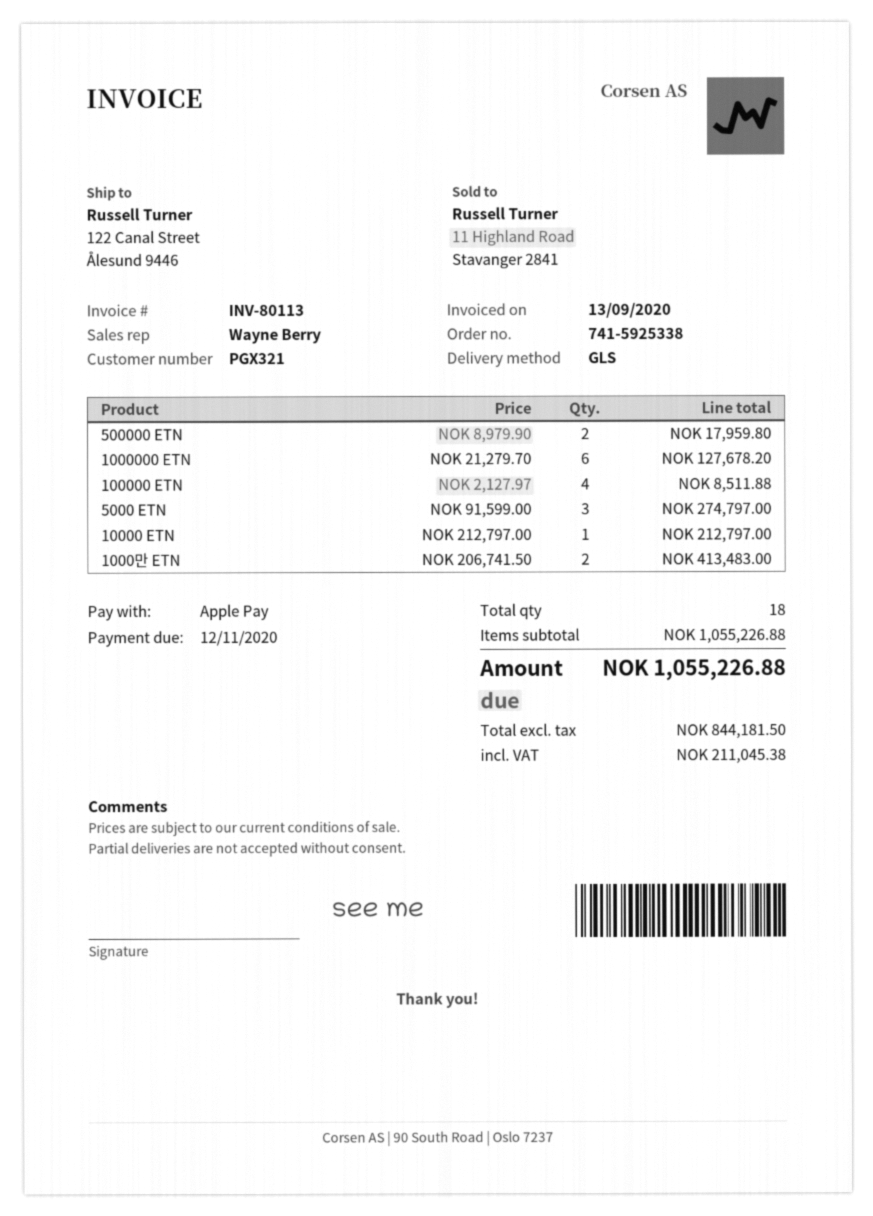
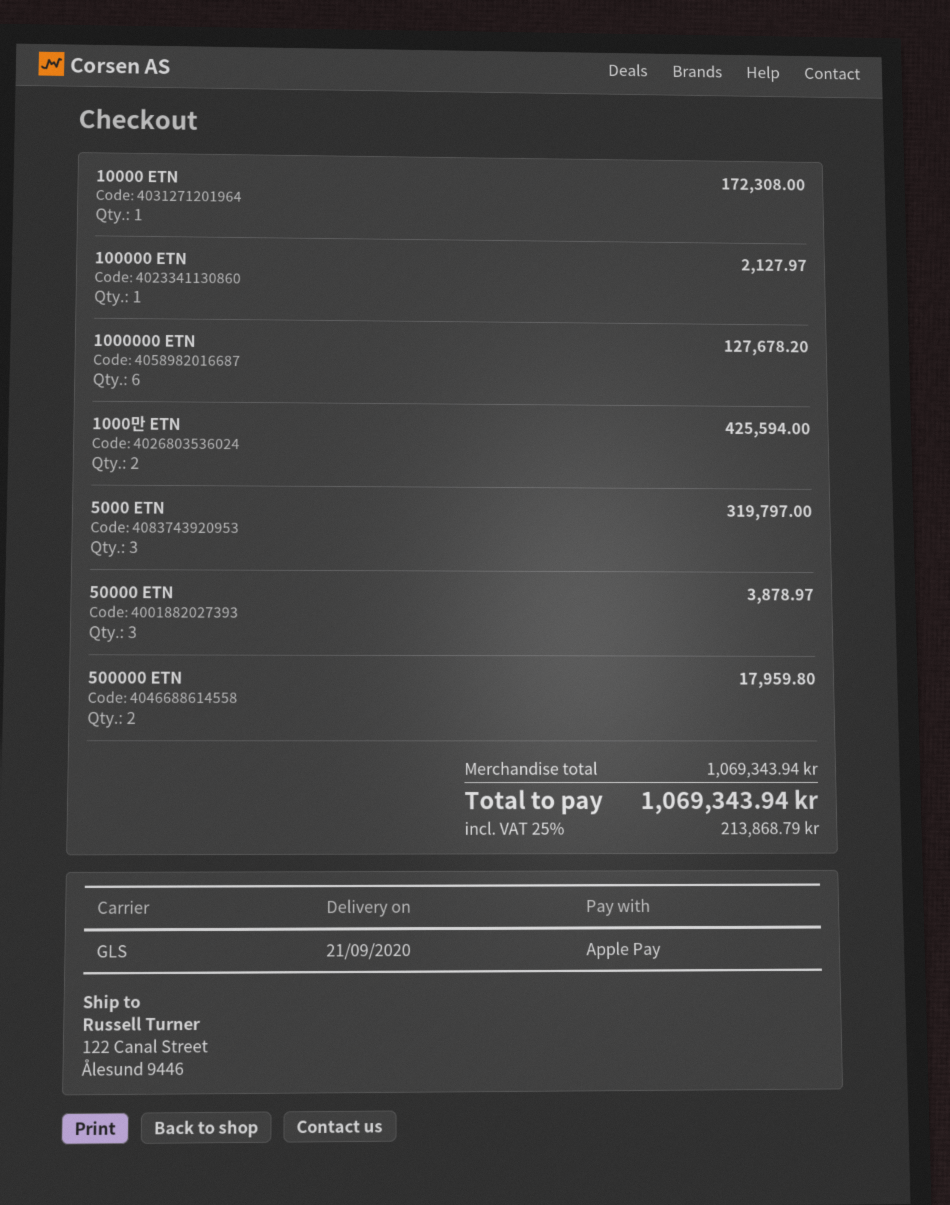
100000 ETN: 4 for 8511.88 -> 1 for 2127.97
5000 ETN: 3 for 274797.00 -> 3 for 319797.00
10000 ETN: 1 for 212797.00 -> 1 for 172308.00
1000만 ETN: 2 for 413483.00 -> 2 for 425594.00
50000 ETN: none -> 3 for 3878.97
subtotal: 1055226.88 -> 1069343.94
tax: 211045.38 -> 213868.79
total: 1055226.88 -> 1069343.94

